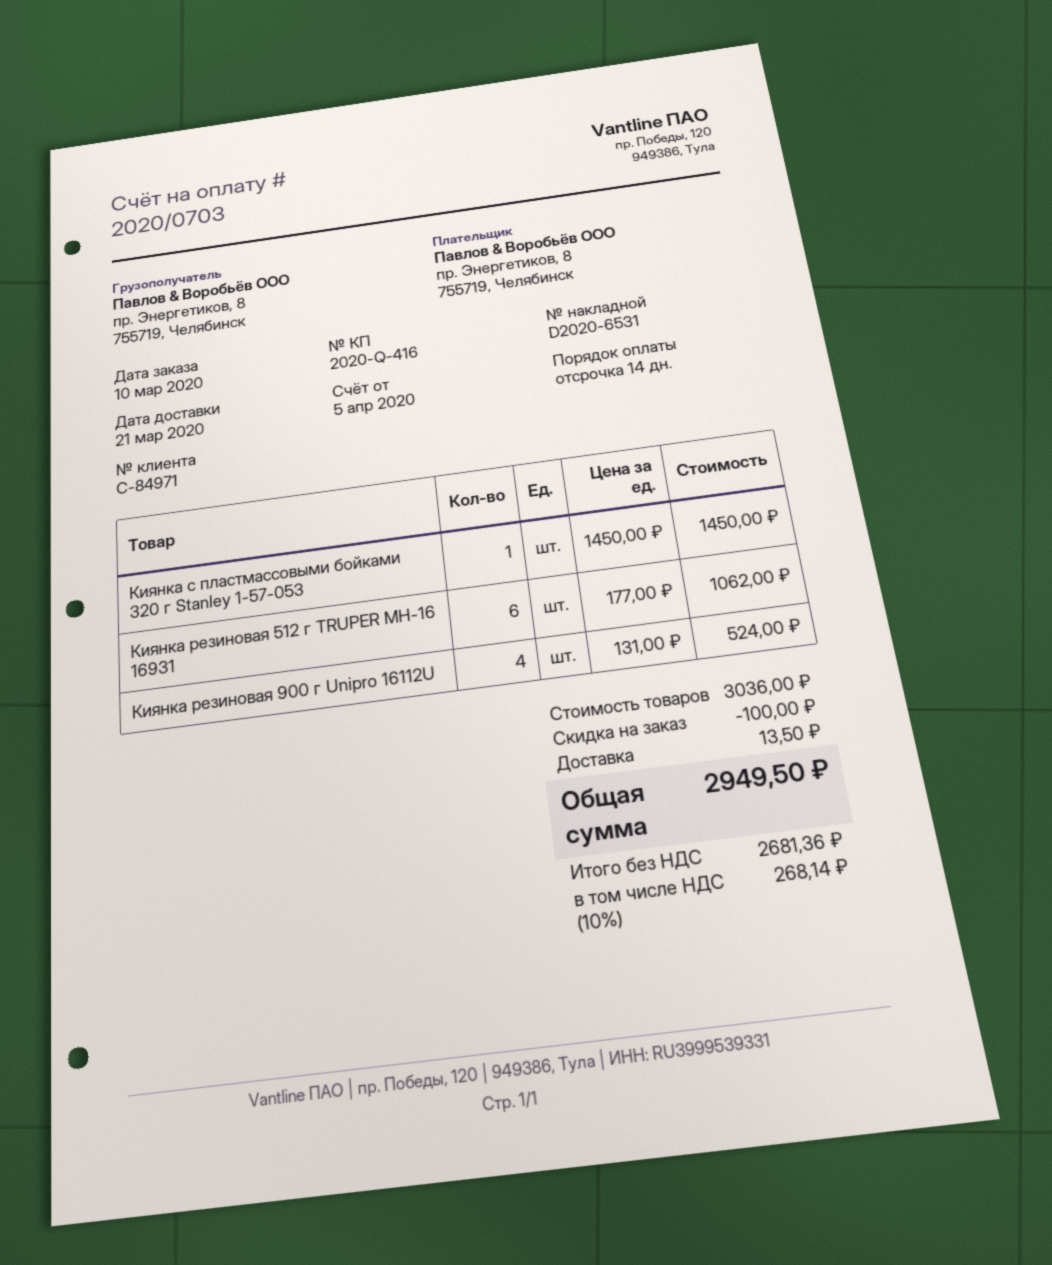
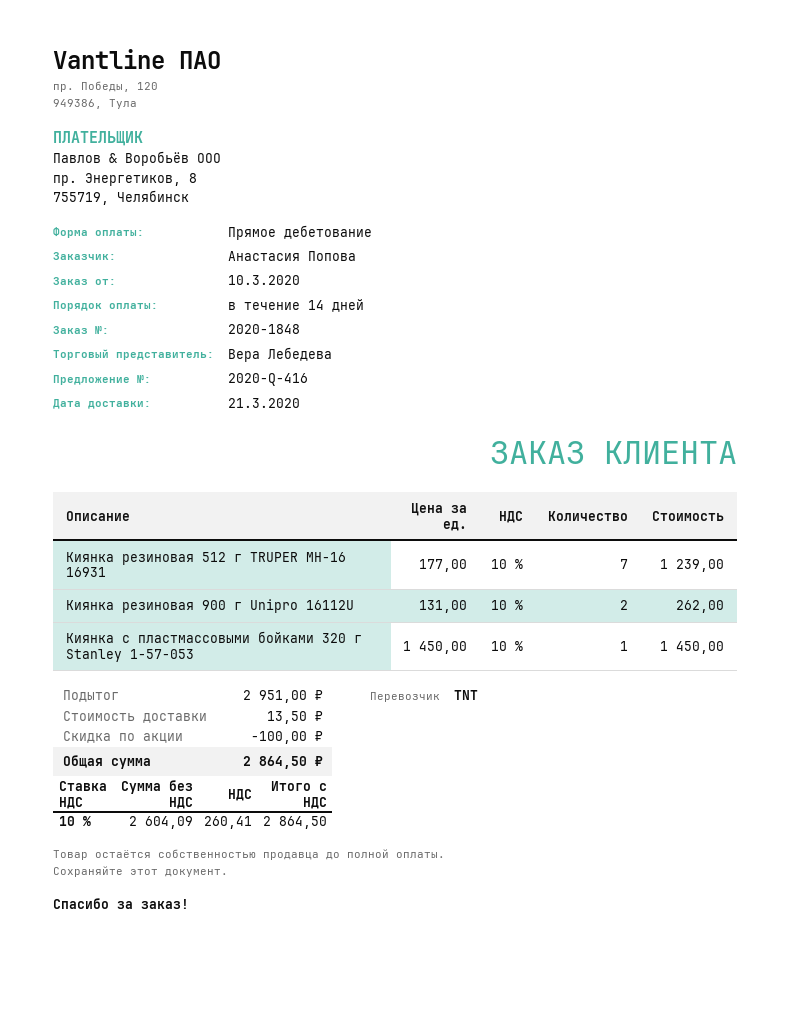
Киянка резиновая 512 г TRUPER MH-16 16931: 6 x 177.00 = 1062.00 -> 7 x 177.00 = 1239.00
Киянка резиновая 900 г Unipro 16112U: 4 x 131.00 = 524.00 -> 2 x 131.00 = 262.00
subtotal: 3036.00 -> 2951.00
net: 2681.36 -> 2604.09
tax: 10% = 268.14 -> 10% = 260.41
total: 2949.50 -> 2864.50

